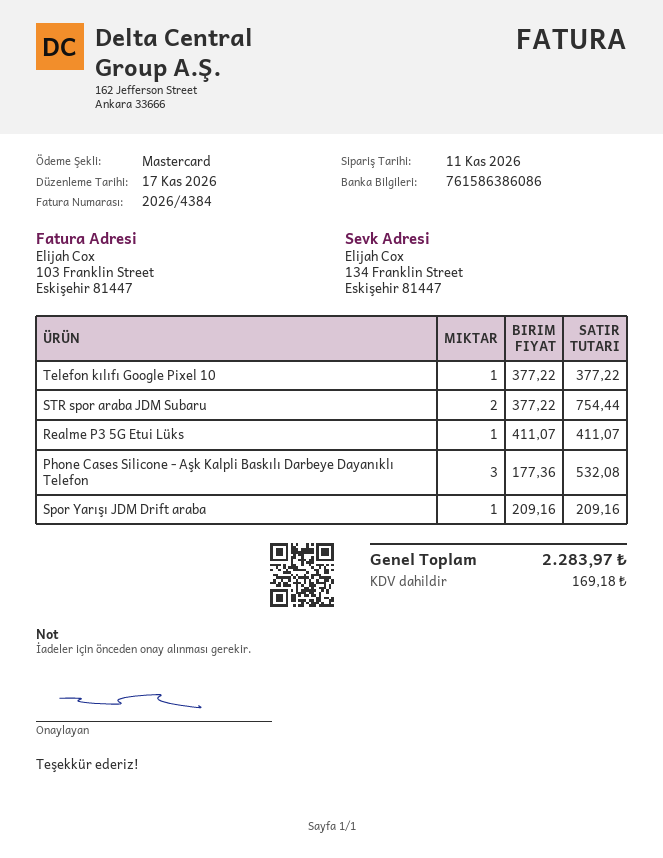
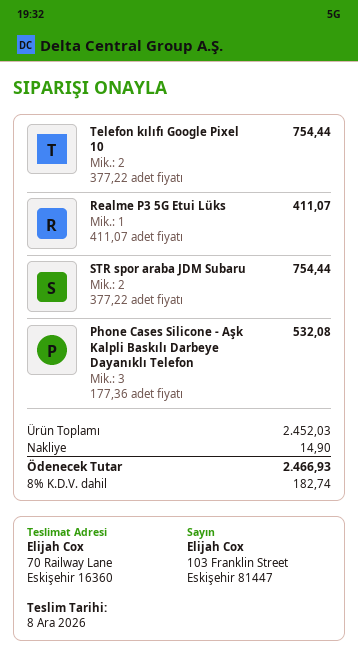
ship to: 134 Franklin Street, Eskişehir 81447 -> 70 Railway Lane, Eskişehir 16360
Telefon kılıfı Google Pixel 10: 1 x 377.22 = 377.22 -> 2 x 377.22 = 754.44
Spor Yarışı JDM Drift araba: 1 x 209.16 = 209.16 -> none
shipping: none -> 14.90
tax: 169.18 -> 182.74
total: 2283.97 -> 2466.93

